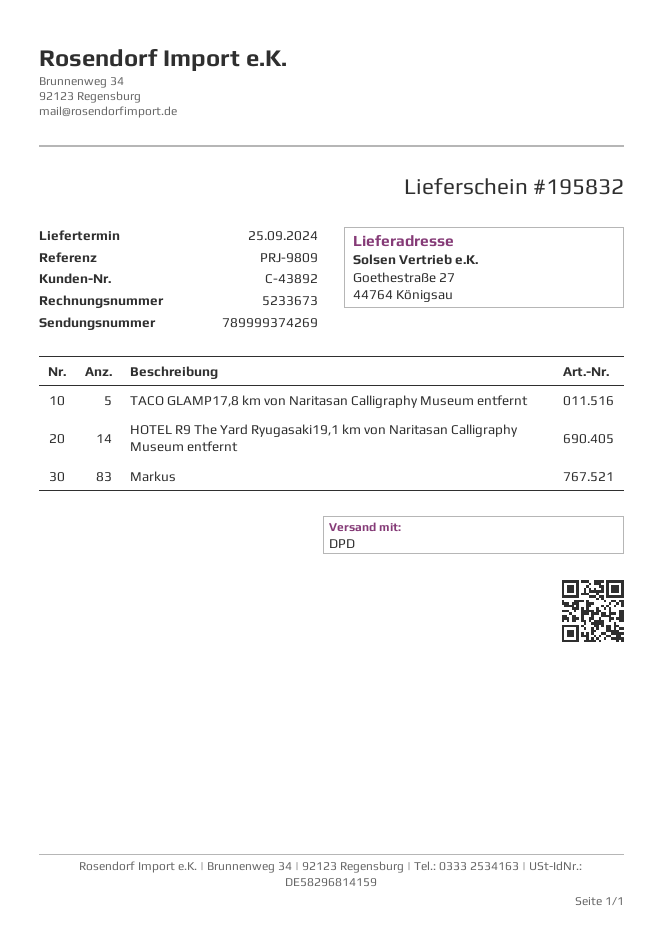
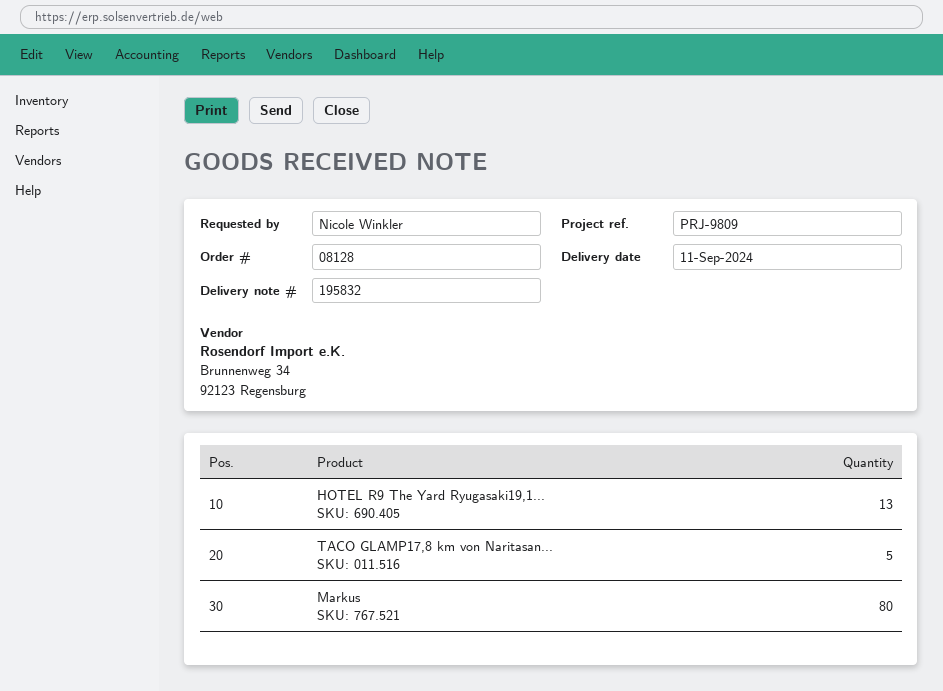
delivery date: 2024-09-25 -> 2024-09-11
HOTEL R9 The Yard Ryugasaki19,1 km von Naritasan Calligraphy Museum entfernt: 14 -> 13
Markus: 83 -> 80

